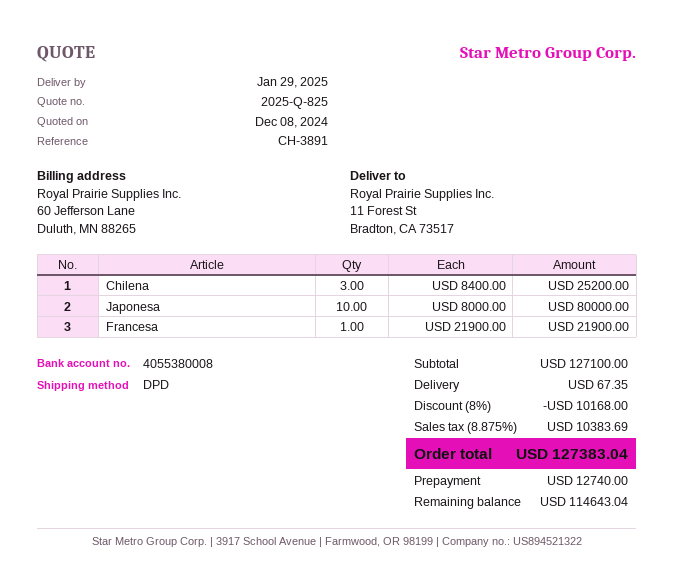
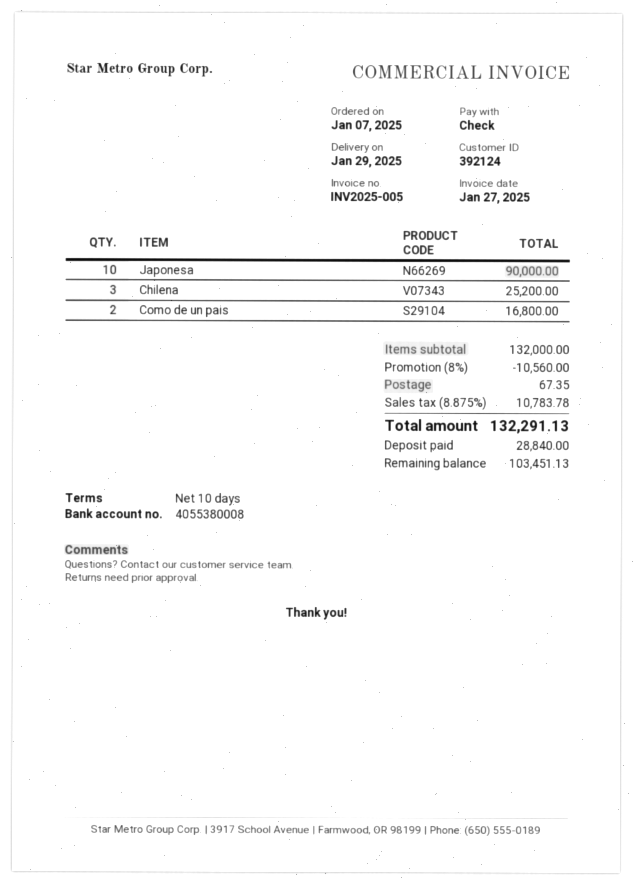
Japonesa: 10 for 80000.00 -> 10 for 90000.00
Francesa: 1 for 21900.00 -> none
Como de un pais: none -> 2 for 16800.00
subtotal: 127100.00 -> 132000.00
discount: 8% = 10168.00 -> 8% = 10560.00
tax: 8.875% = 10383.69 -> 8.875% = 10783.78
total: 127383.04 -> 132291.13
deposit: 12740.00 -> 28840.00
balance: 114643.04 -> 103451.13

